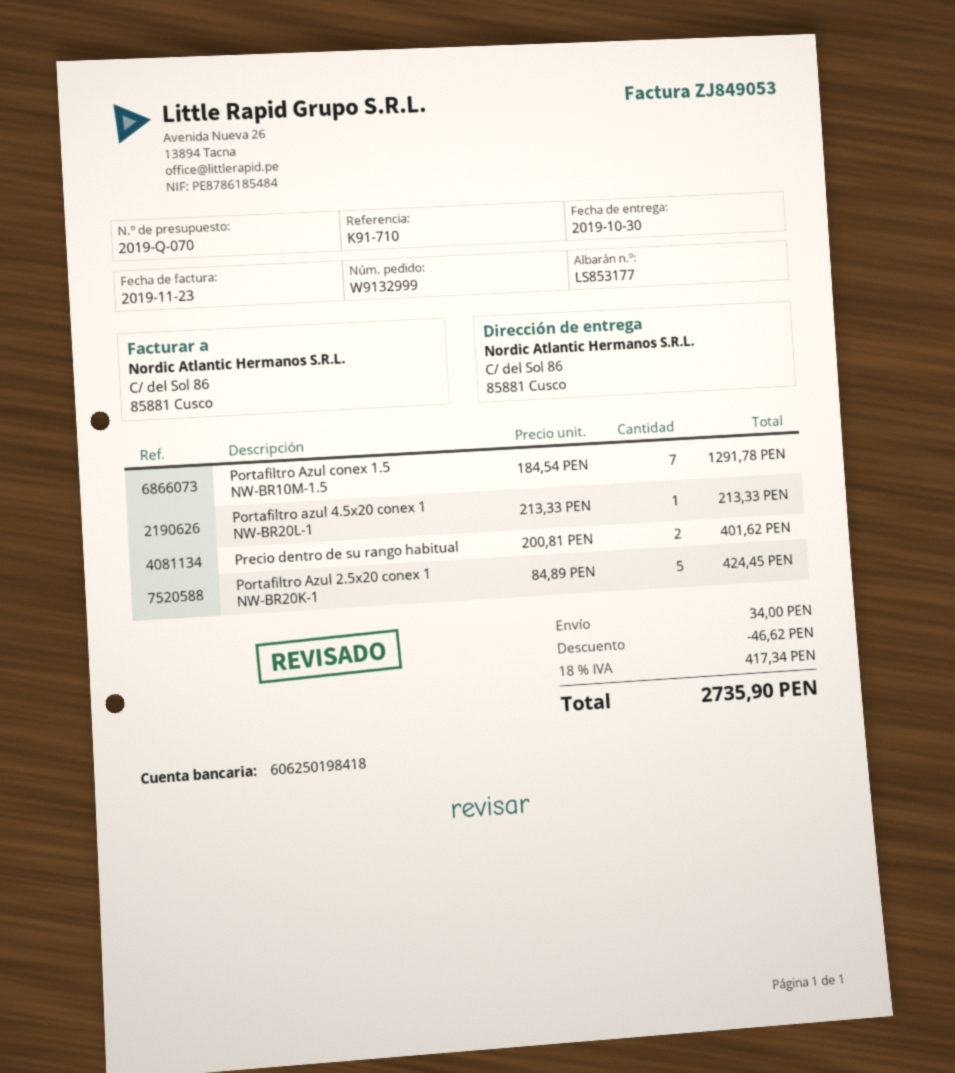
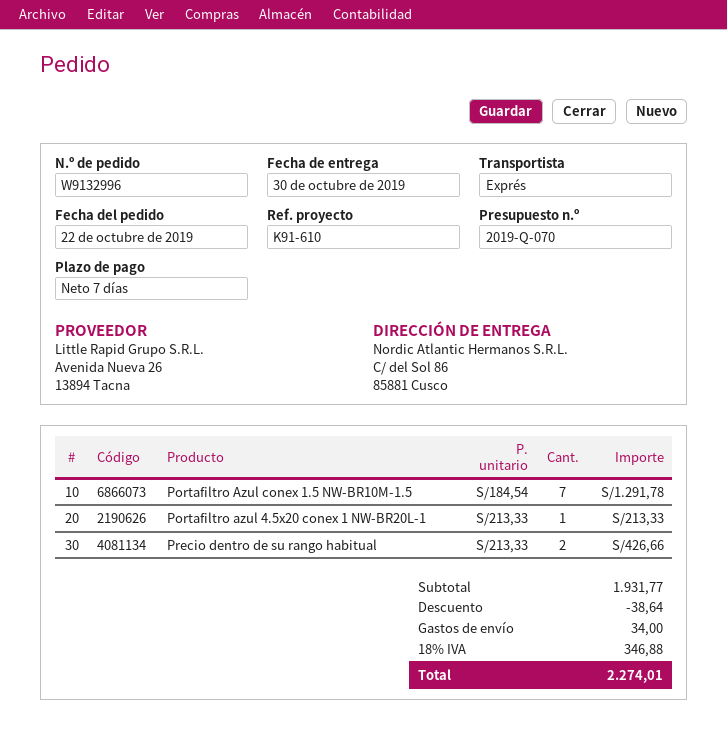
order number: W9132999 -> W9132996
reference: K91-710 -> K91-610
Precio dentro de su rango habitual: 2 x 200.81 = 401.62 -> 2 x 213.33 = 426.66
Portafiltro Azul 2.5x20 conex 1 NW-BR20K-1: 5 x 84.89 = 424.45 -> none
discount: 46.62 -> 38.64
tax: 18% = 417.34 -> 18% = 346.88
total: 2735.90 -> 2274.01

